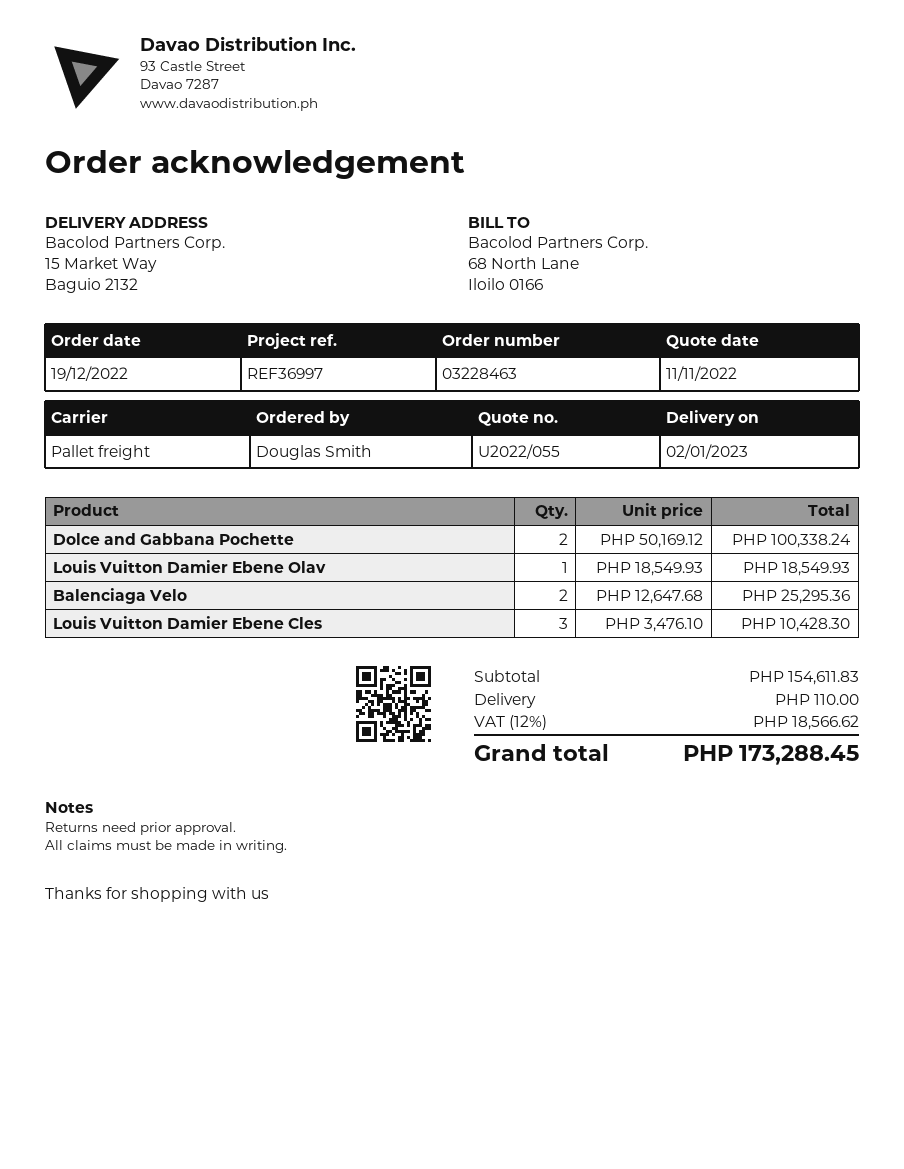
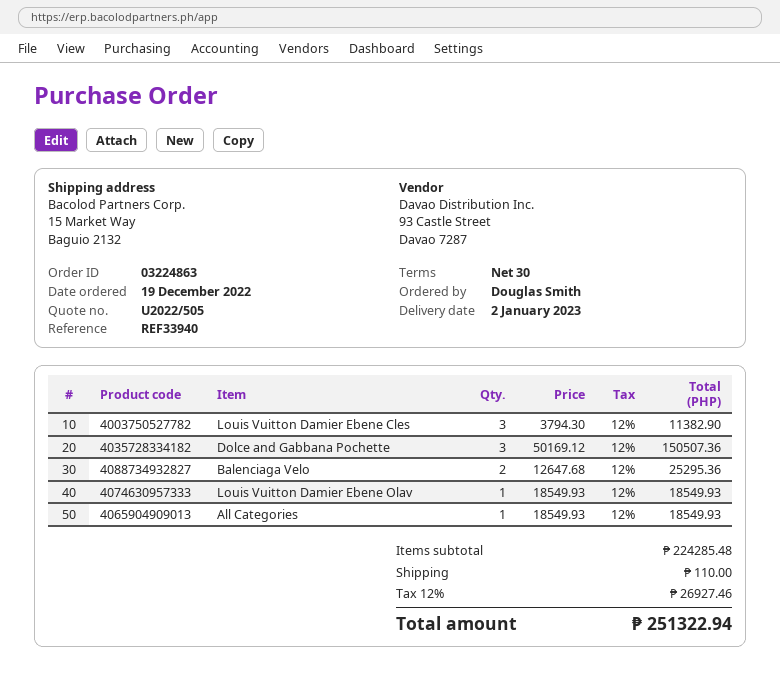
quote number: U2022/055 -> U2022/505
order number: 03228463 -> 03224863
reference: REF36997 -> REF33940
Dolce and Gabbana Pochette: 2 x 50169.12 = 100338.24 -> 3 x 50169.12 = 150507.36
Louis Vuitton Damier Ebene Cles: 3 x 3476.10 = 10428.30 -> 3 x 3794.30 = 11382.90
All Categories: none -> 1 x 18549.93 = 18549.93
subtotal: 154611.83 -> 224285.48
tax: 12% = 18566.62 -> 12% = 26927.46
total: 173288.45 -> 251322.94

